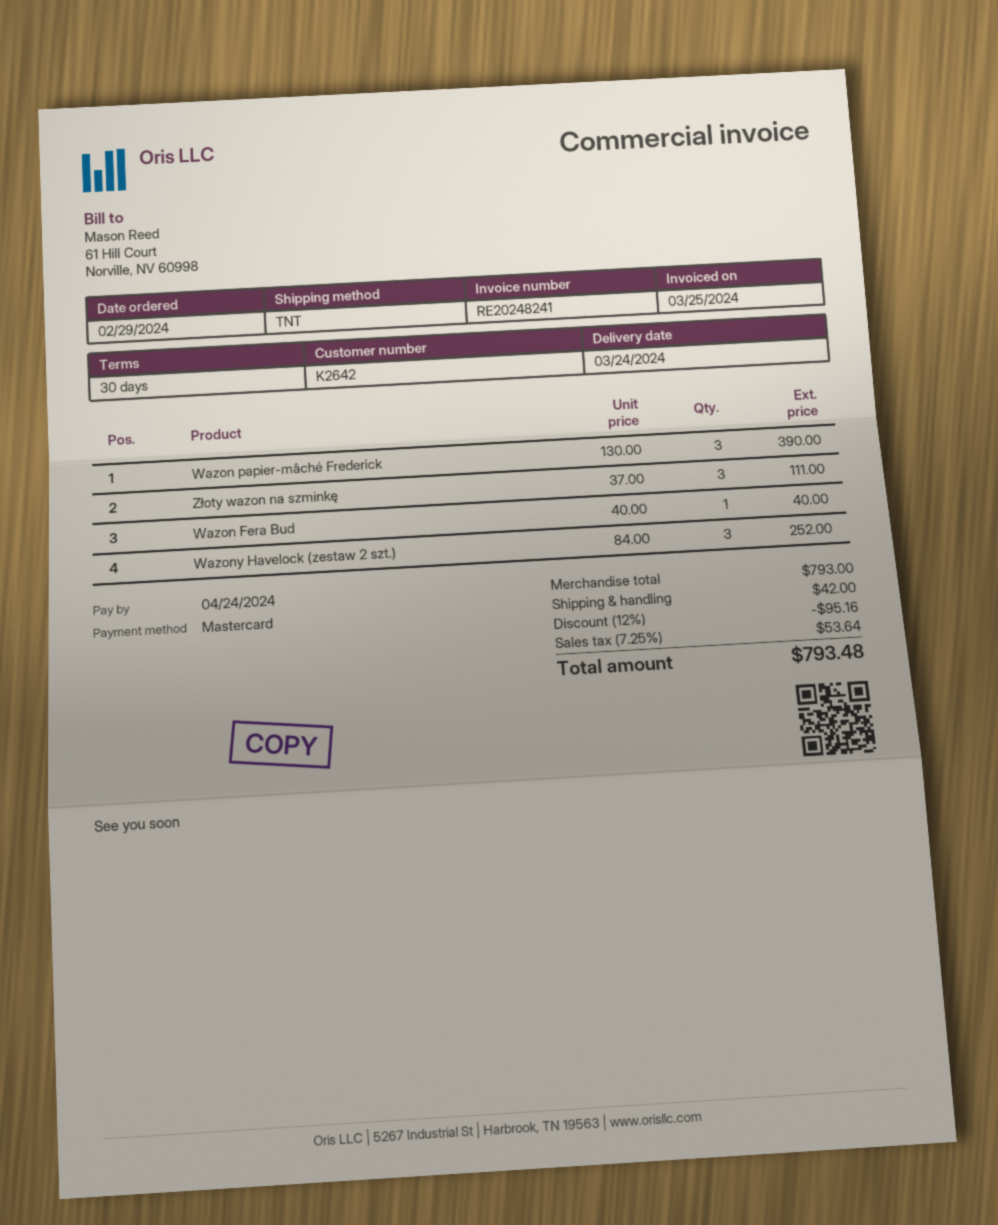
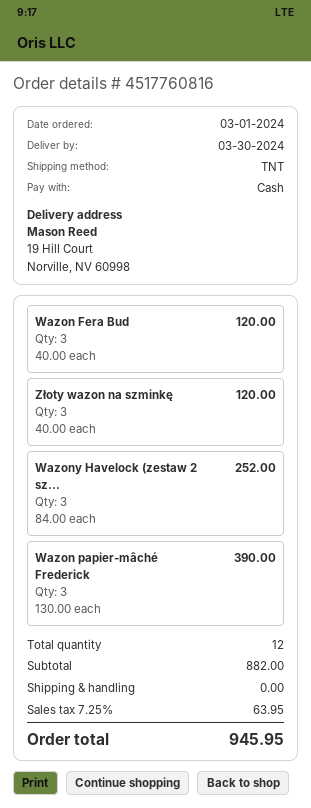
order date: 2024-02-29 -> 2024-03-01
delivery date: 2024-03-24 -> 2024-03-30
payment method: Mastercard -> cash
Złoty wazon na szminkę: 3 x 37.00 = 111.00 -> 3 x 40.00 = 120.00
Wazon Fera Bud: 1 x 40.00 = 40.00 -> 3 x 40.00 = 120.00
subtotal: 793.00 -> 882.00
discount: 12% = 95.16 -> none
shipping: 42.00 -> 0.00
tax: 7.25% = 53.64 -> 7.25% = 63.95
total: 793.48 -> 945.95

